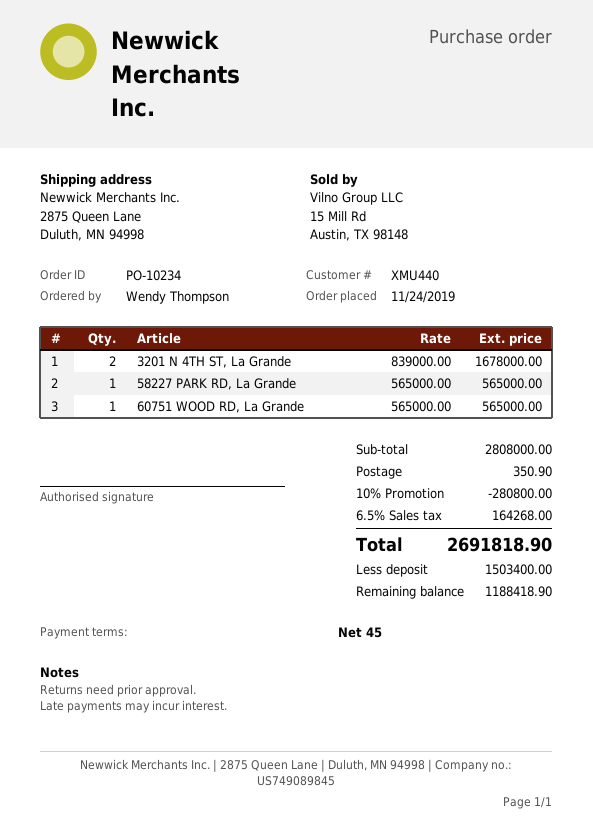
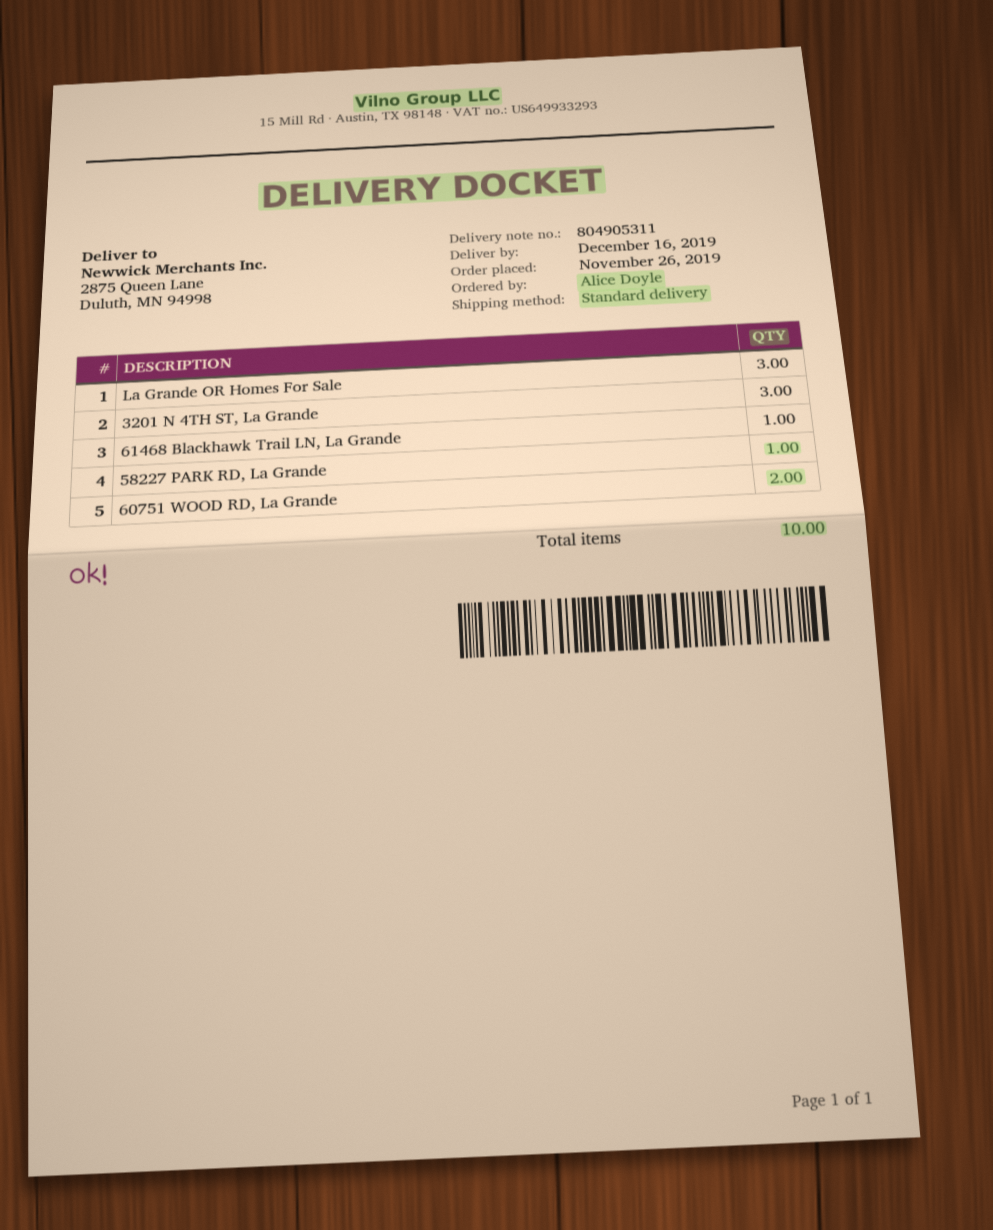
order date: 2019-11-24 -> 2019-11-26
ordered by: Wendy Thompson -> Alice Doyle
3201 N 4TH ST, La Grande: 2 -> 3
60751 WOOD RD, La Grande: 1 -> 2
La Grande OR Homes For Sale: none -> 3
61468 Blackhawk Trail LN, La Grande: none -> 1

